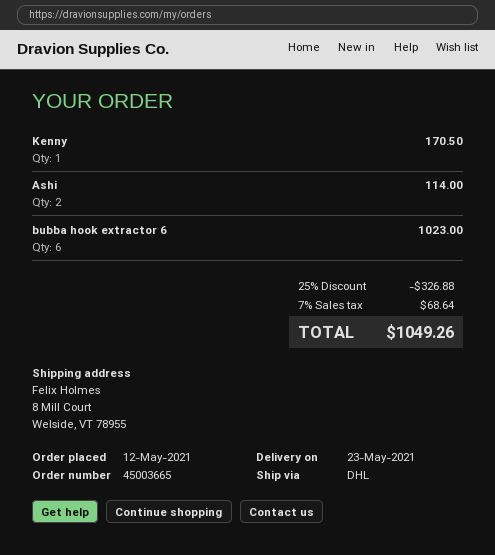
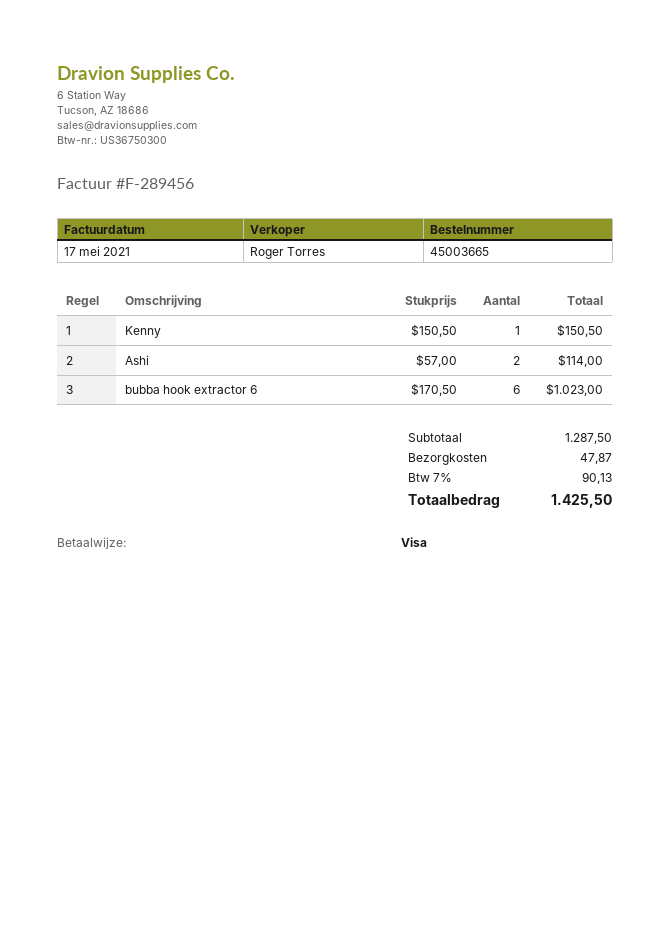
Kenny: 1 for 170.50 -> 1 for 150.50
discount: 25% = 326.88 -> none
shipping: none -> 47.87
tax: 7% = 68.64 -> 7% = 90.13
total: 1049.26 -> 1425.50

